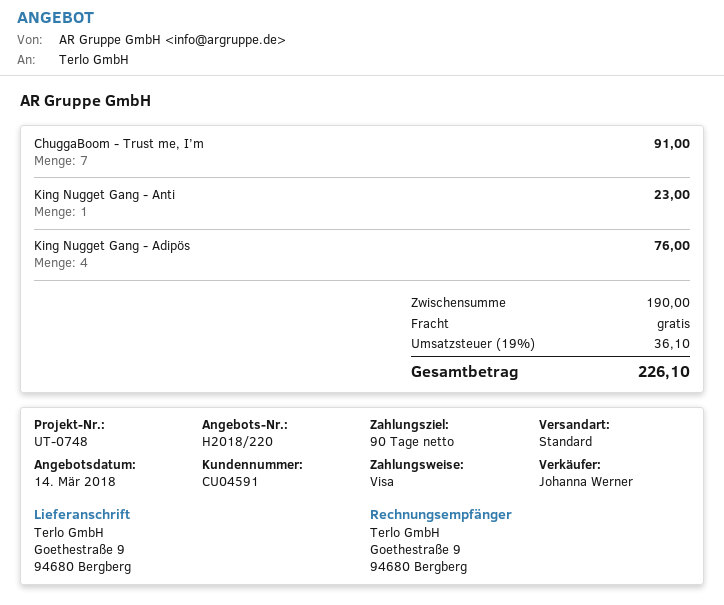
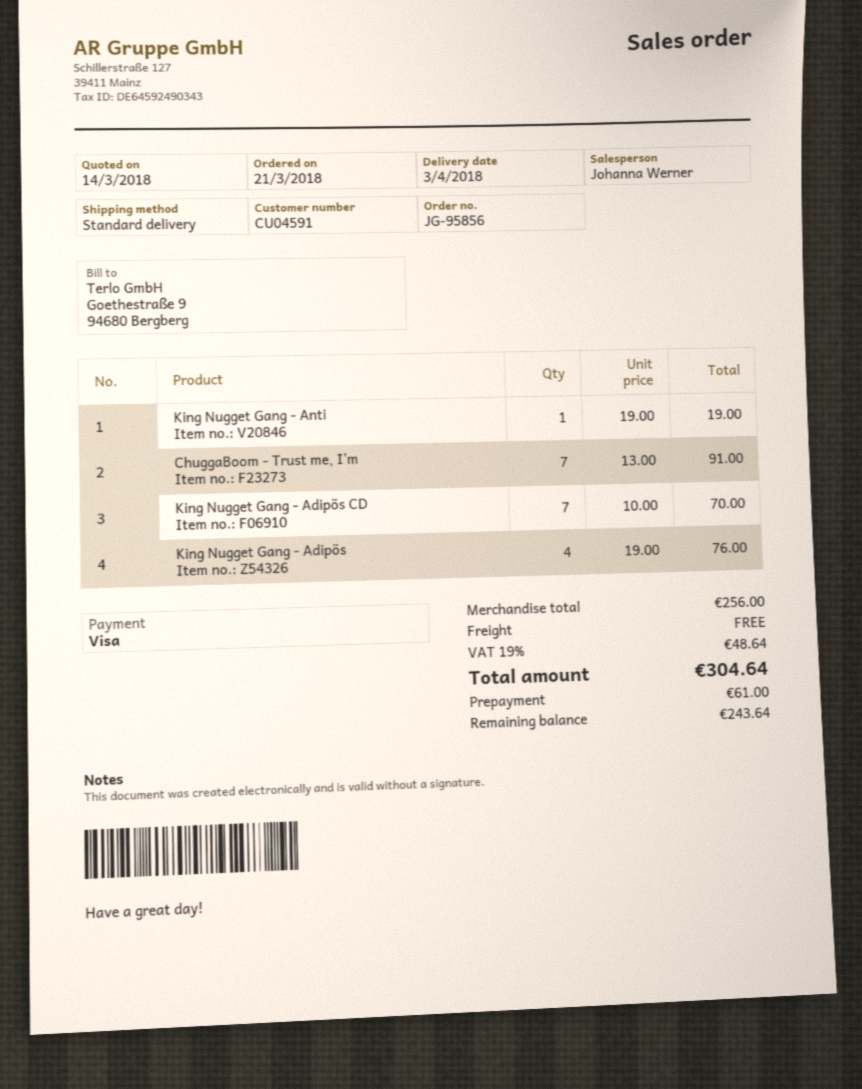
King Nugget Gang - Anti: 1 for 23.00 -> 1 for 19.00
King Nugget Gang - Adipös CD: none -> 7 for 70.00
subtotal: 190.00 -> 256.00
tax: 19% = 36.10 -> 19% = 48.64
total: 226.10 -> 304.64

